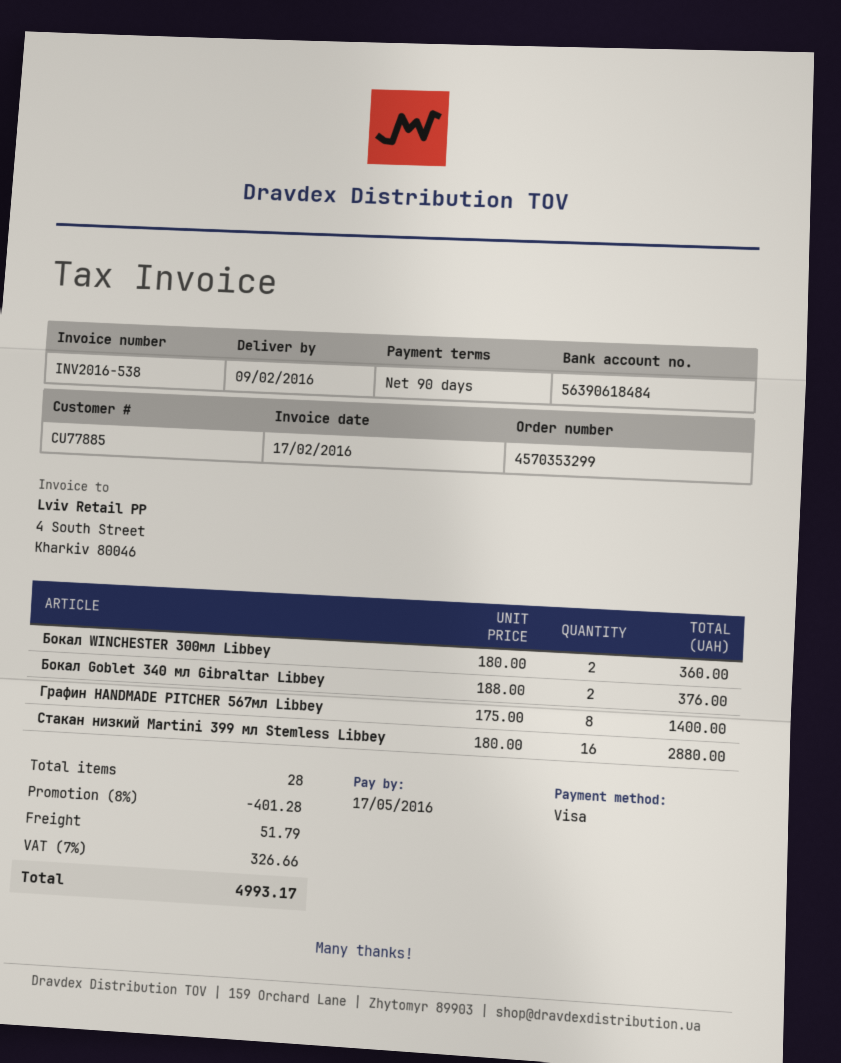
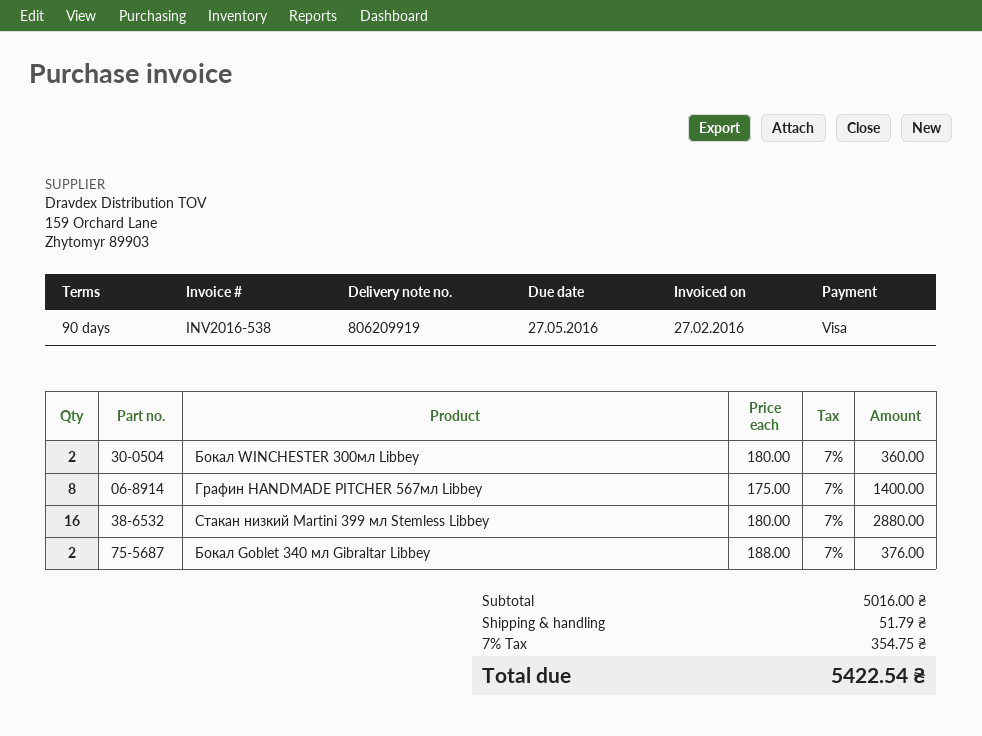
invoice date: 2016-02-17 -> 2016-02-27
due date: 2016-05-17 -> 2016-05-27
discount: 8% = 401.28 -> none
tax: 7% = 326.66 -> 7% = 354.75
total: 4993.17 -> 5422.54

